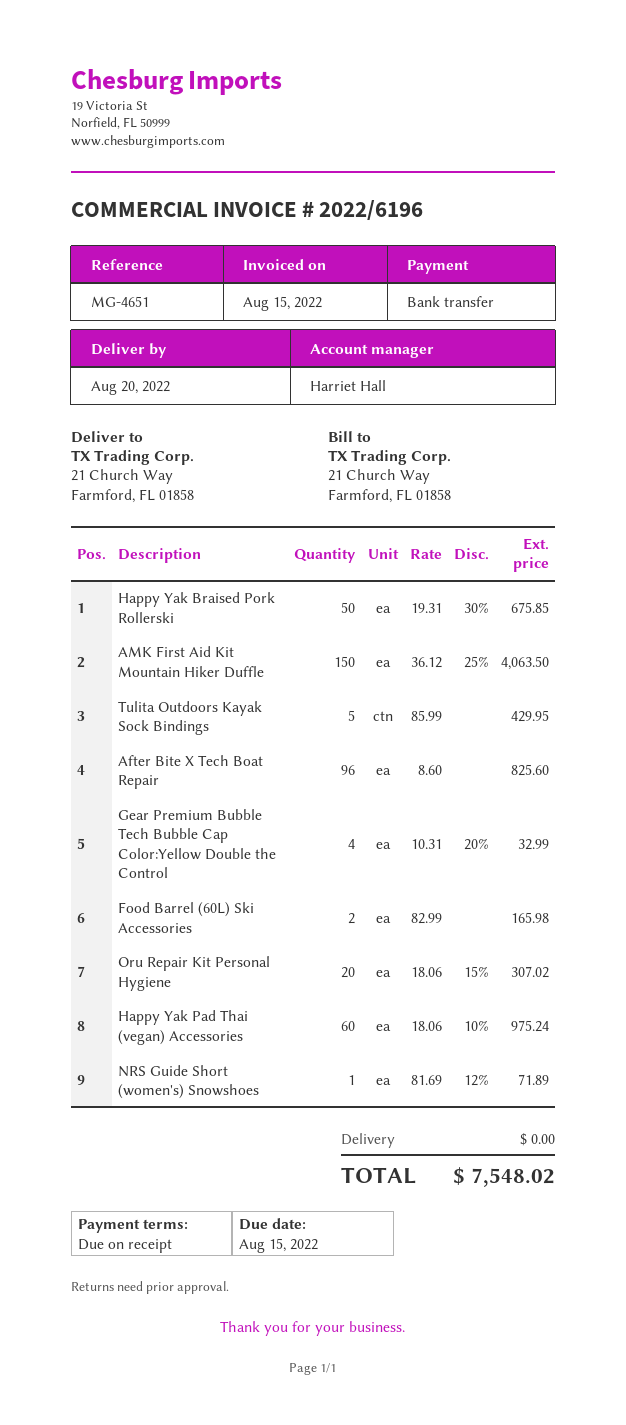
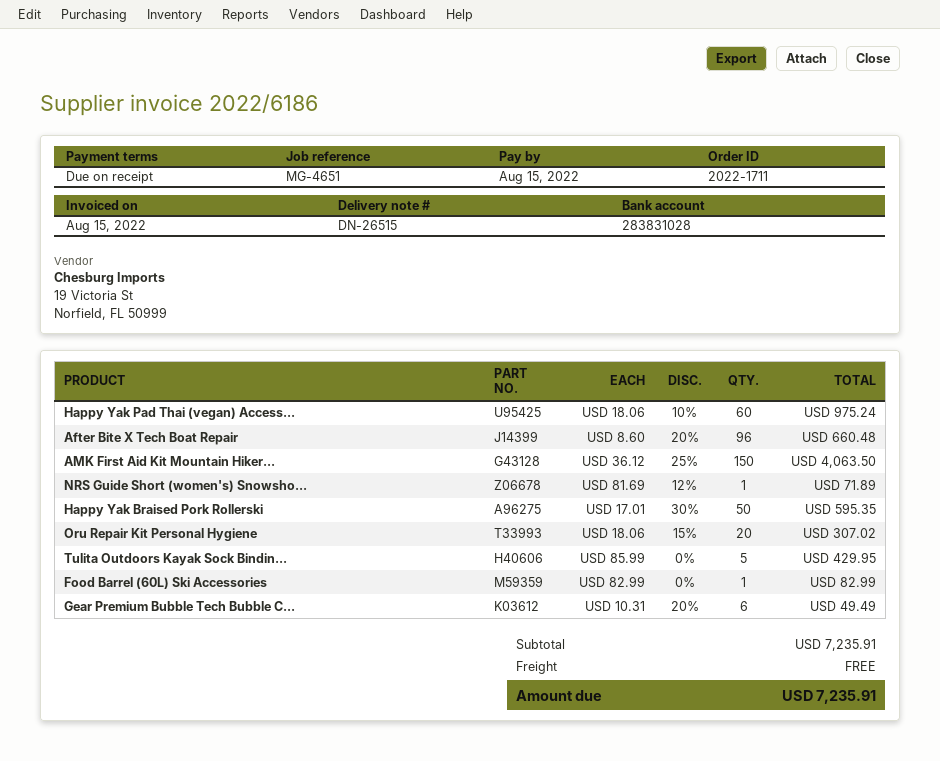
invoice number: 2022/6196 -> 2022/6186
Happy Yak Braised Pork Rollerski: 50 x 19.31 - 30% = 675.85 -> 50 x 17.01 - 30% = 595.35
After Bite X Tech Boat Repair: 96 x 8.60 = 825.60 -> 96 x 8.60 - 20% = 660.48
Gear Premium Bubble Tech Bubble Cap Color:Yellow Double the Control: 4 x 10.31 - 20% = 32.99 -> 6 x 10.31 - 20% = 49.49
Food Barrel (60L) Ski Accessories: 2 x 82.99 = 165.98 -> 1 x 82.99 = 82.99
total: 7548.02 -> 7235.91

